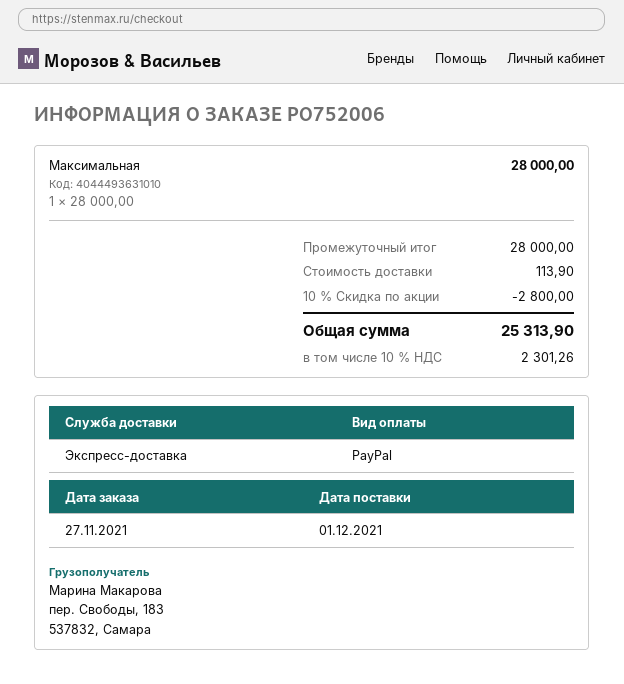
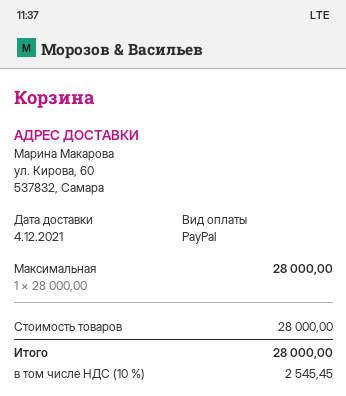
delivery date: 2021-12-01 -> 2021-12-04
ship to: пер. Свободы, 183, 537832, Самара -> ул. Кирова, 60, 537832, Самара
discount: 10% = 2800.00 -> none
shipping: 113.90 -> none
tax: 10% = 2301.26 -> 10% = 2545.45
total: 25313.90 -> 28000.00

